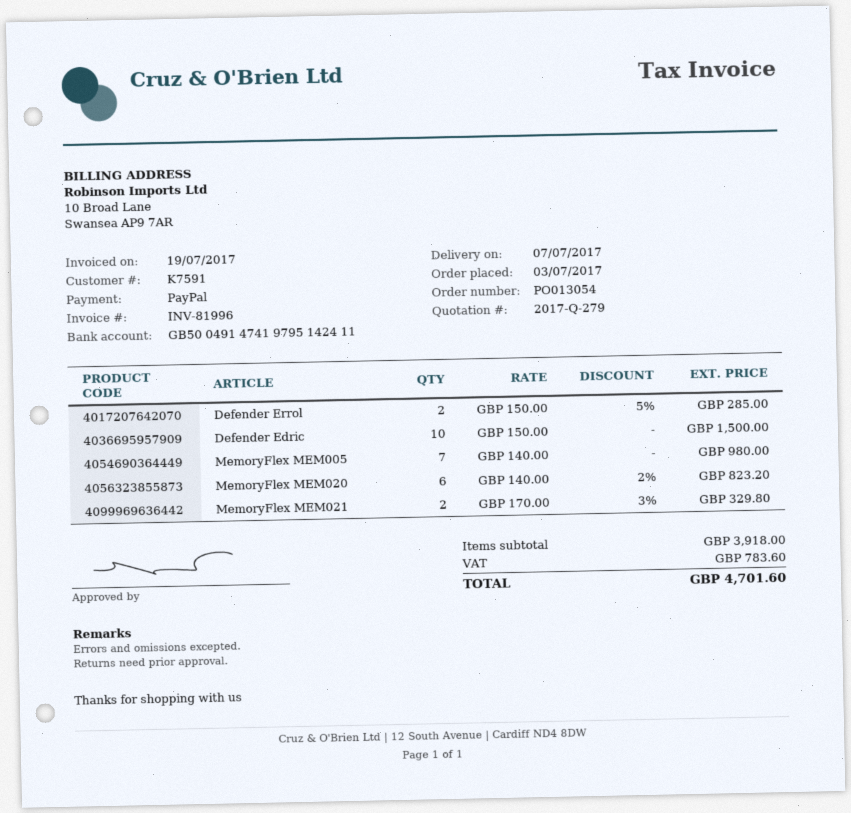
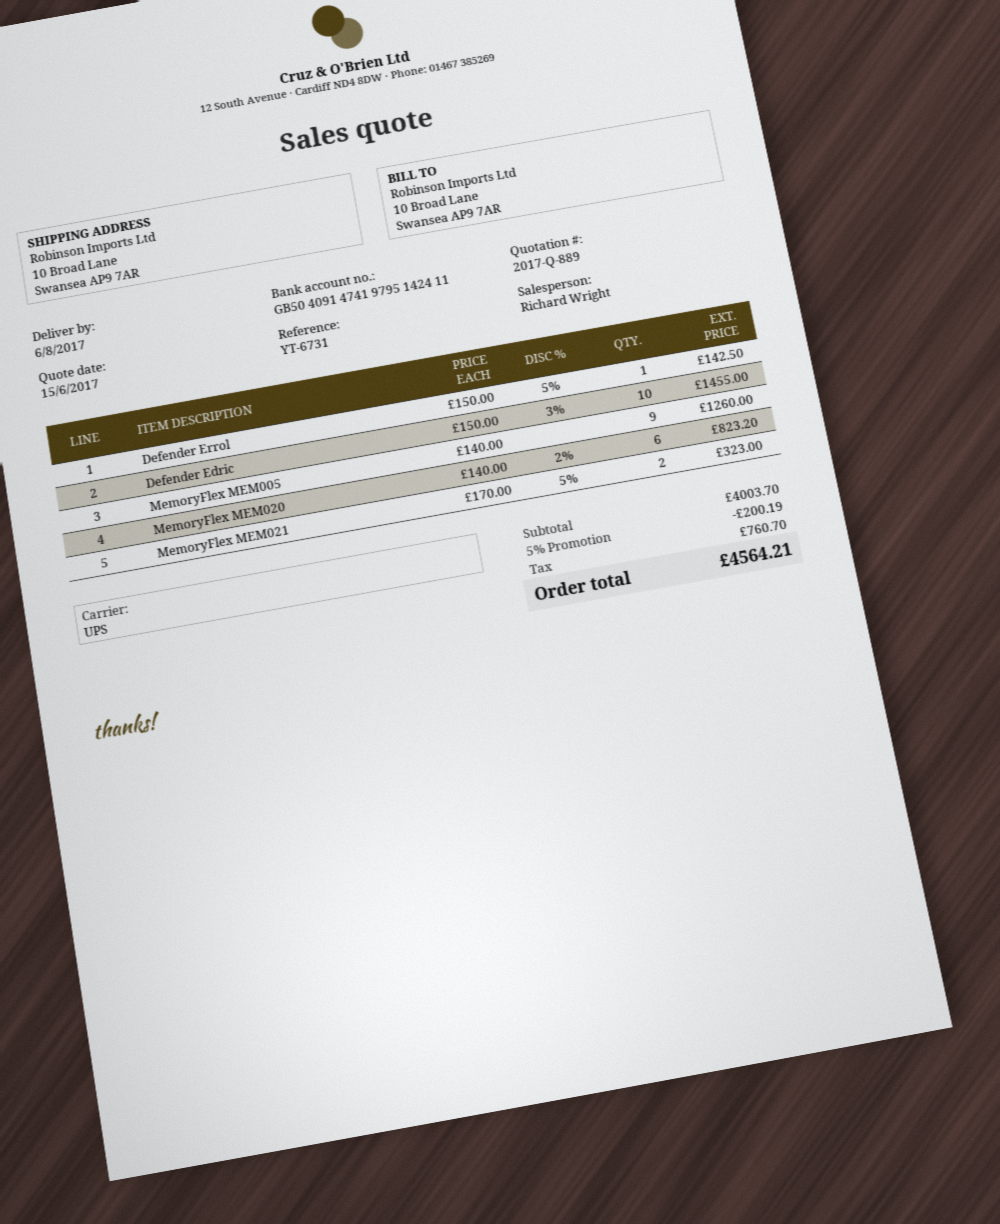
quote number: 2017-Q-279 -> 2017-Q-889
delivery date: 2017-07-07 -> 2017-08-06
bank account: GB50049147419795142411 -> GB50409147419795142411
Defender Errol: 2 x 150.00 - 5% = 285.00 -> 1 x 150.00 - 5% = 142.50
Defender Edric: 10 x 150.00 = 1500.00 -> 10 x 150.00 - 3% = 1455.00
MemoryFlex MEM005: 7 x 140.00 = 980.00 -> 9 x 140.00 = 1260.00
MemoryFlex MEM021: 2 x 170.00 - 3% = 329.80 -> 2 x 170.00 - 5% = 323.00
subtotal: 3918.00 -> 4003.70
discount: none -> 5% = 200.19
tax: 783.60 -> 760.70
total: 4701.60 -> 4564.21

